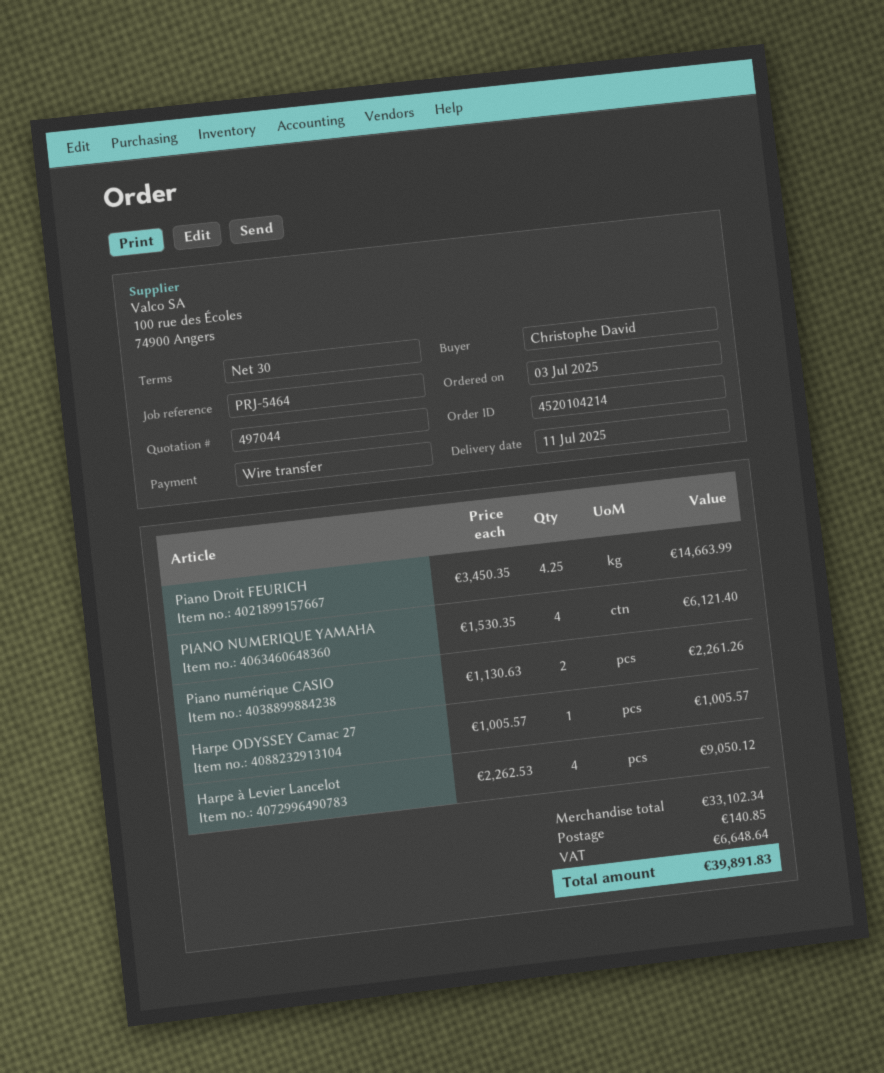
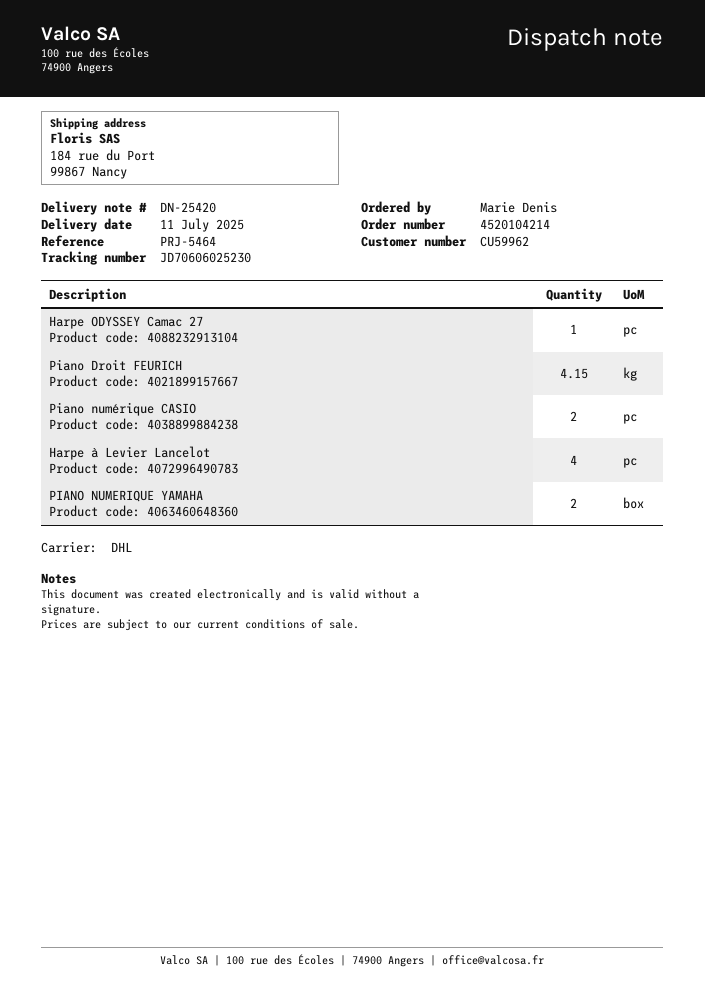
ordered by: Christophe David -> Marie Denis
Piano Droit FEURICH: 4.25 -> 4.15
PIANO NUMERIQUE YAMAHA: 4 -> 2

